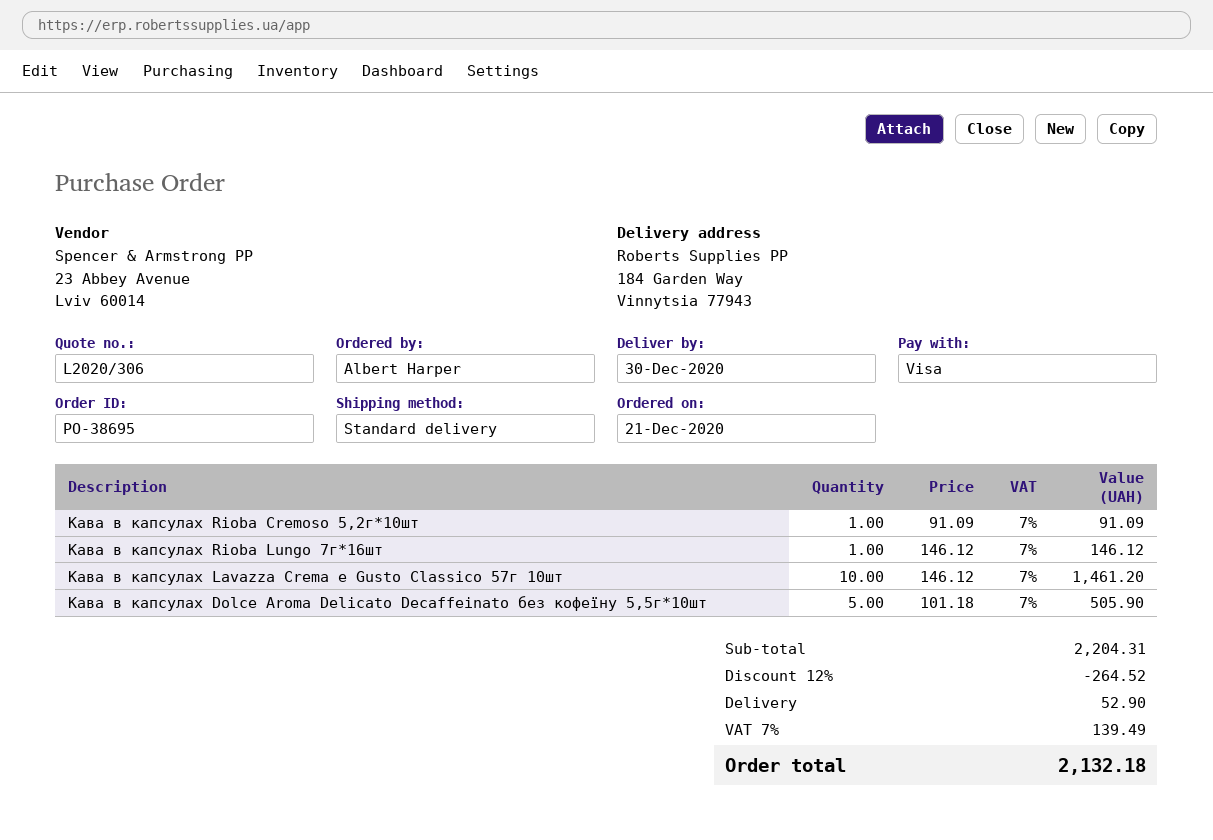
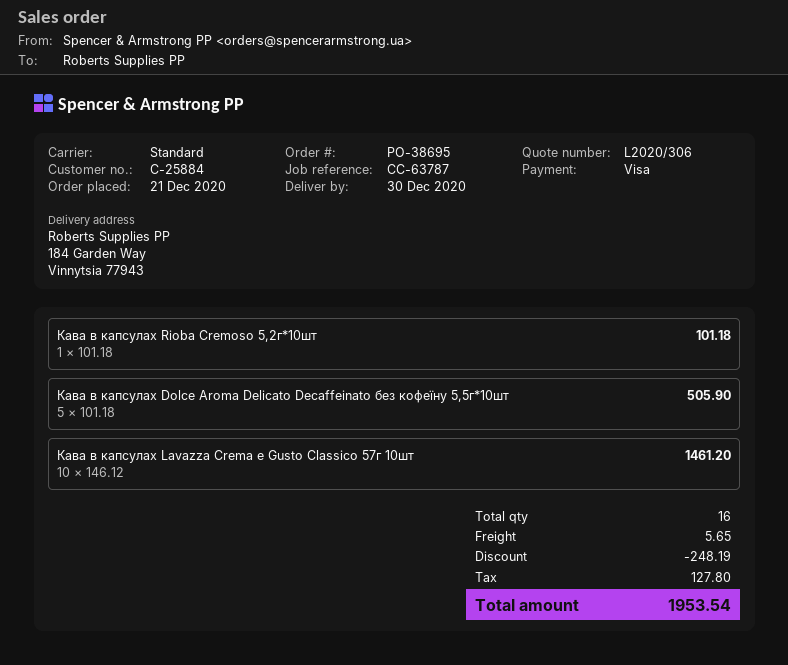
Кава в капсулах Rioba Cremoso 5,2г*10шт: 1 x 91.09 = 91.09 -> 1 x 101.18 = 101.18
Кава в капсулах Rioba Lungo 7г*16шт: 1 x 146.12 = 146.12 -> none
discount: 264.52 -> 248.19
shipping: 52.90 -> 5.65
tax: 139.49 -> 127.80
total: 2132.18 -> 1953.54

